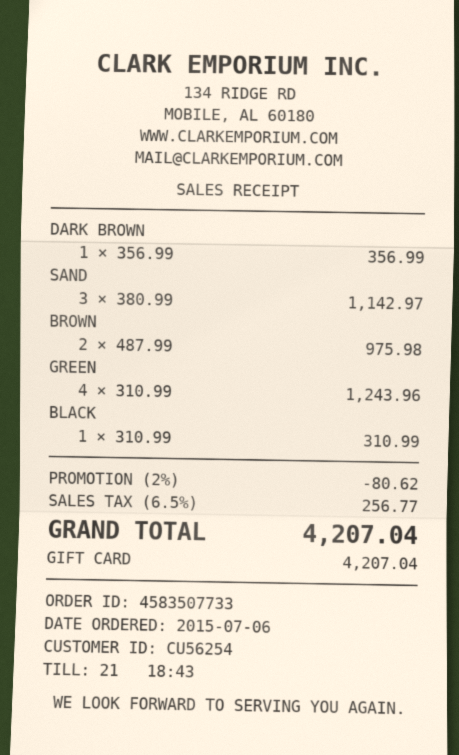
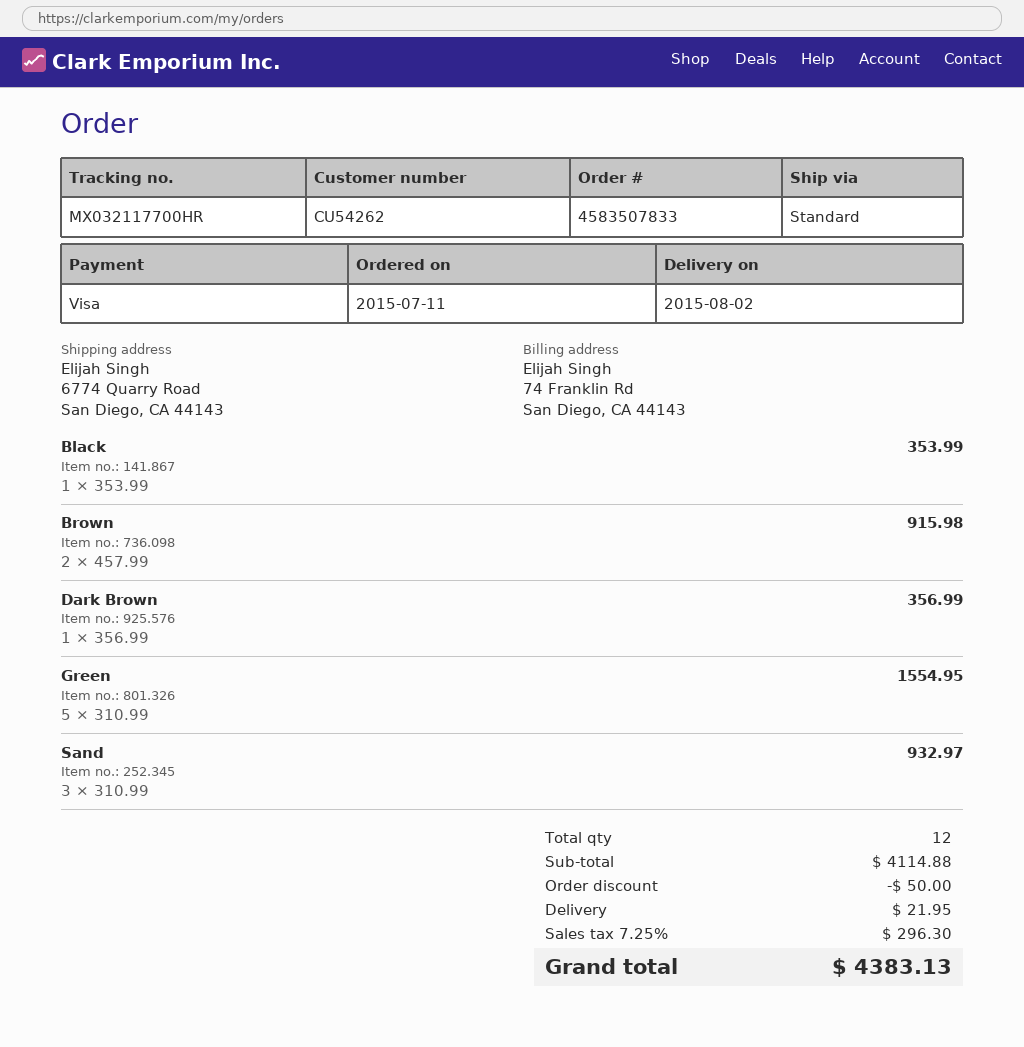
order number: 4583507733 -> 4583507833
order date: 2015-07-06 -> 2015-07-11
customer number: CU56254 -> CU54262
payment method: gift card -> Visa
SAND: 3 x 380.99 = 1142.97 -> 3 x 310.99 = 932.97
BROWN: 2 x 487.99 = 975.98 -> 2 x 457.99 = 915.98
GREEN: 4 x 310.99 = 1243.96 -> 5 x 310.99 = 1554.95
BLACK: 1 x 310.99 = 310.99 -> 1 x 353.99 = 353.99
discount: 80.62 -> 50.00
shipping: none -> 21.95
tax: 6.5% = 256.77 -> 7.25% = 296.30
total: 4207.04 -> 4383.13

